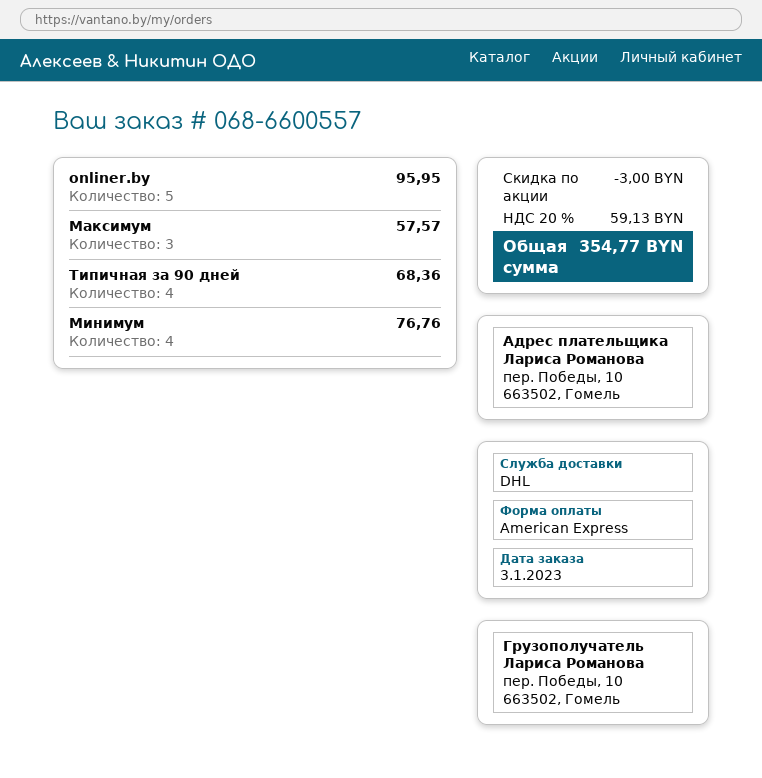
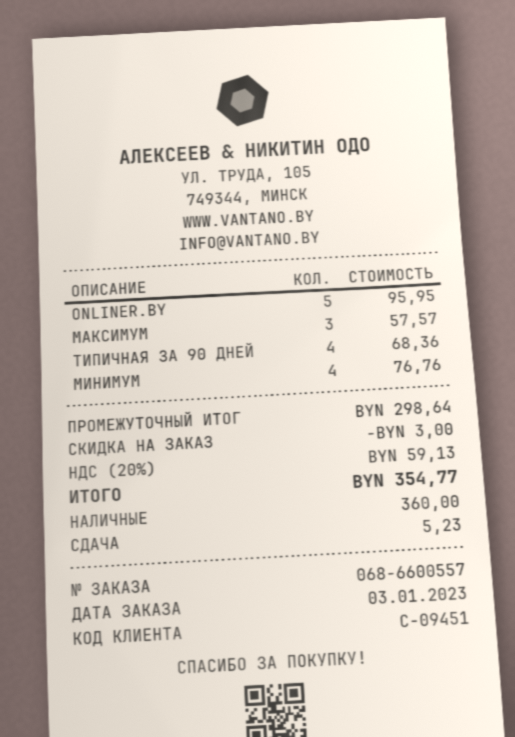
payment method: American Express -> cash

